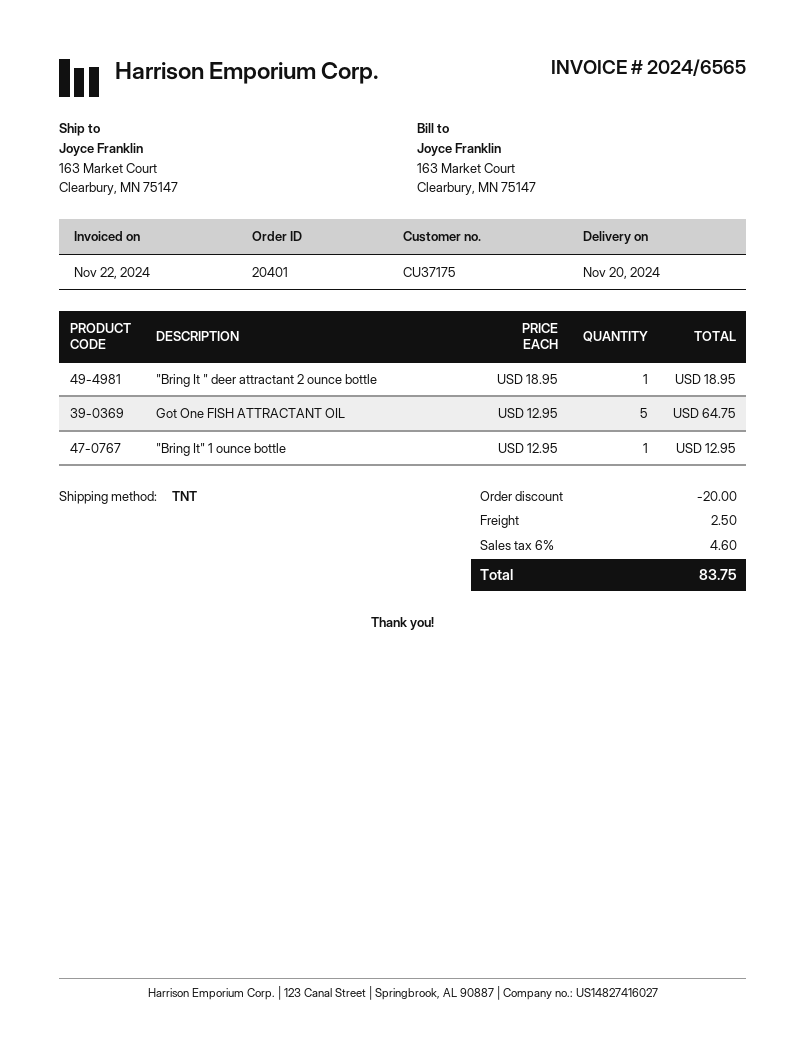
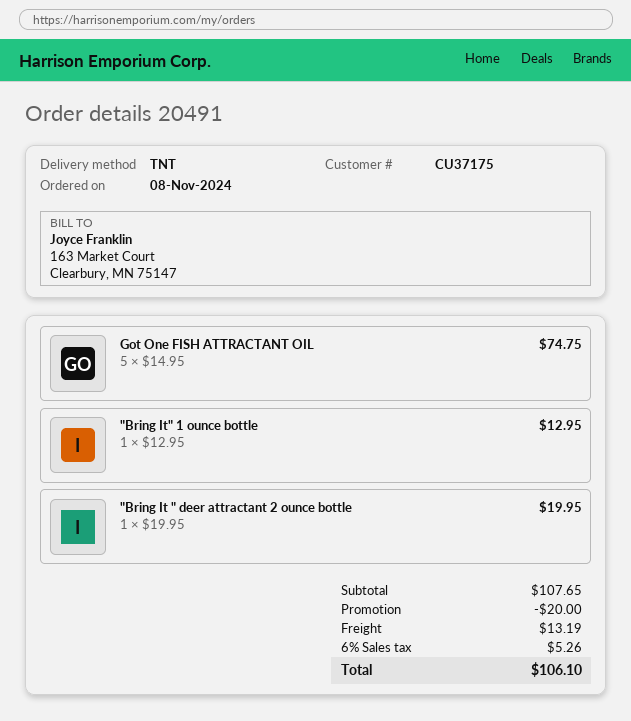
order number: 20401 -> 20491
"Bring It " deer attractant 2 ounce bottle: 1 x 18.95 = 18.95 -> 1 x 19.95 = 19.95
Got One FISH ATTRACTANT OIL: 5 x 12.95 = 64.75 -> 5 x 14.95 = 74.75
shipping: 2.50 -> 13.19
tax: 6% = 4.60 -> 6% = 5.26
total: 83.75 -> 106.10

